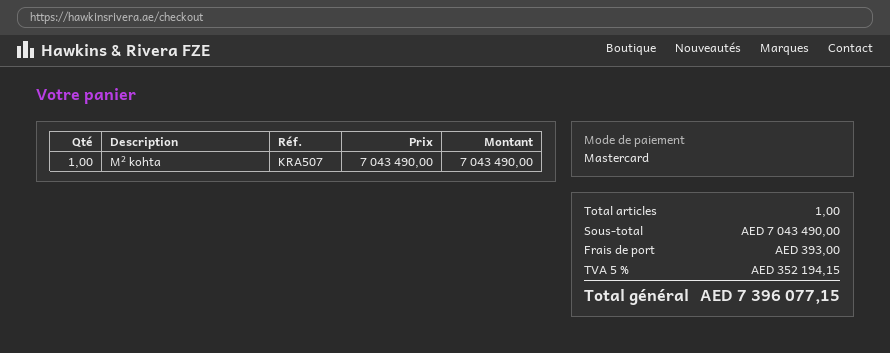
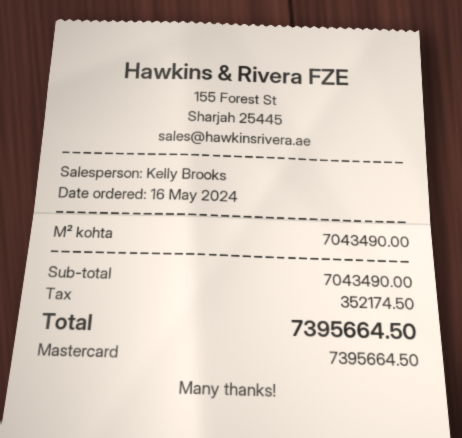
shipping: 393.00 -> none
tax: 352194.15 -> 352174.50
total: 7396077.15 -> 7395664.50

